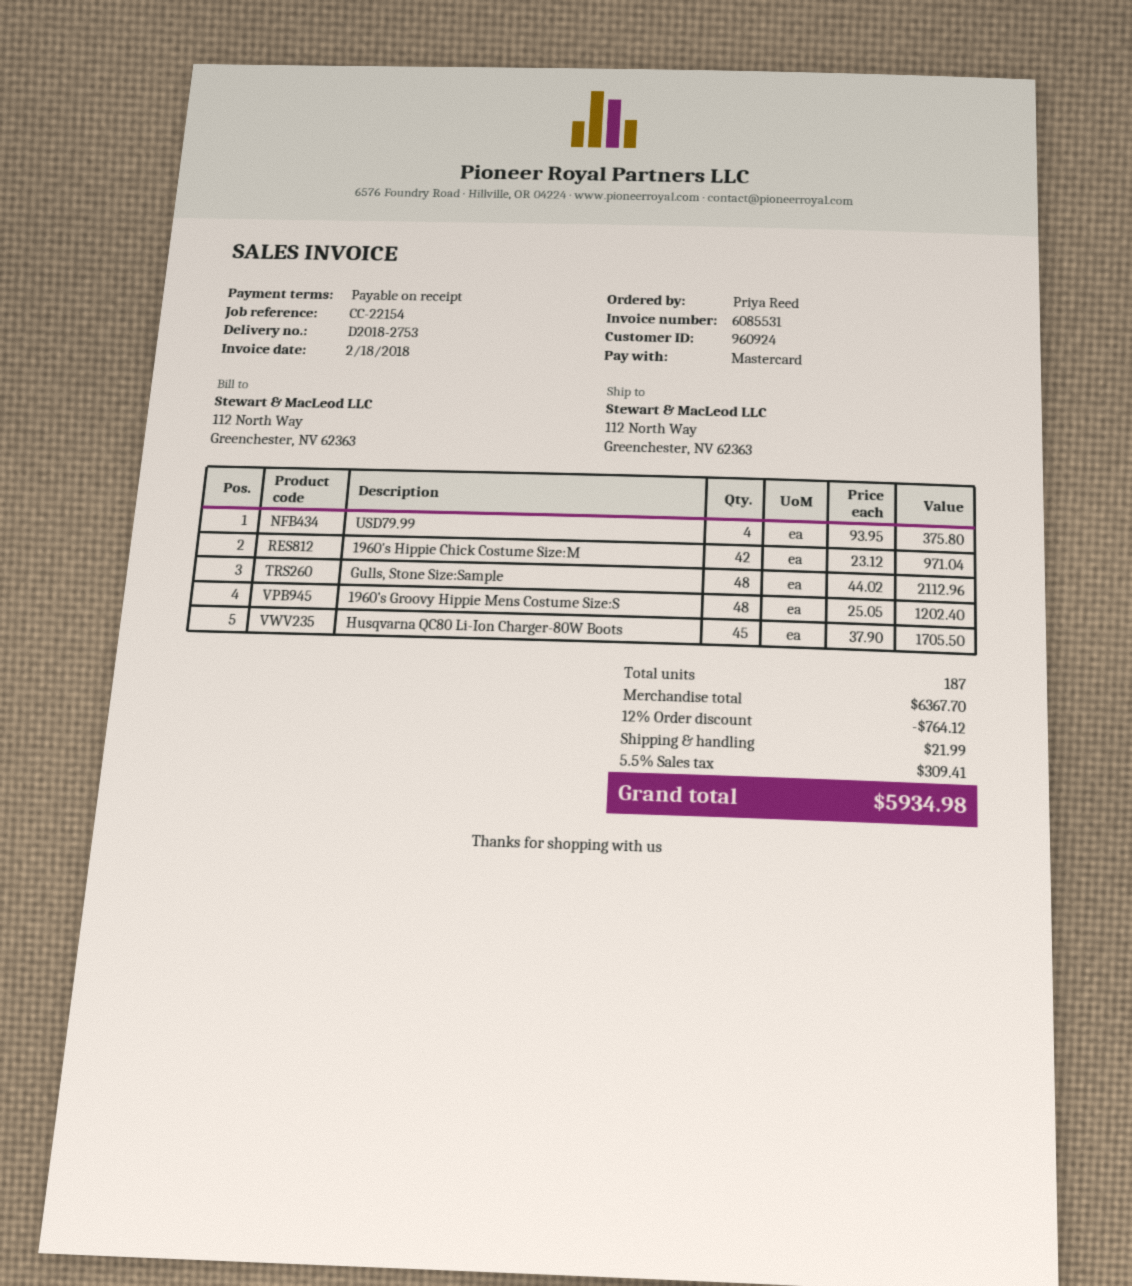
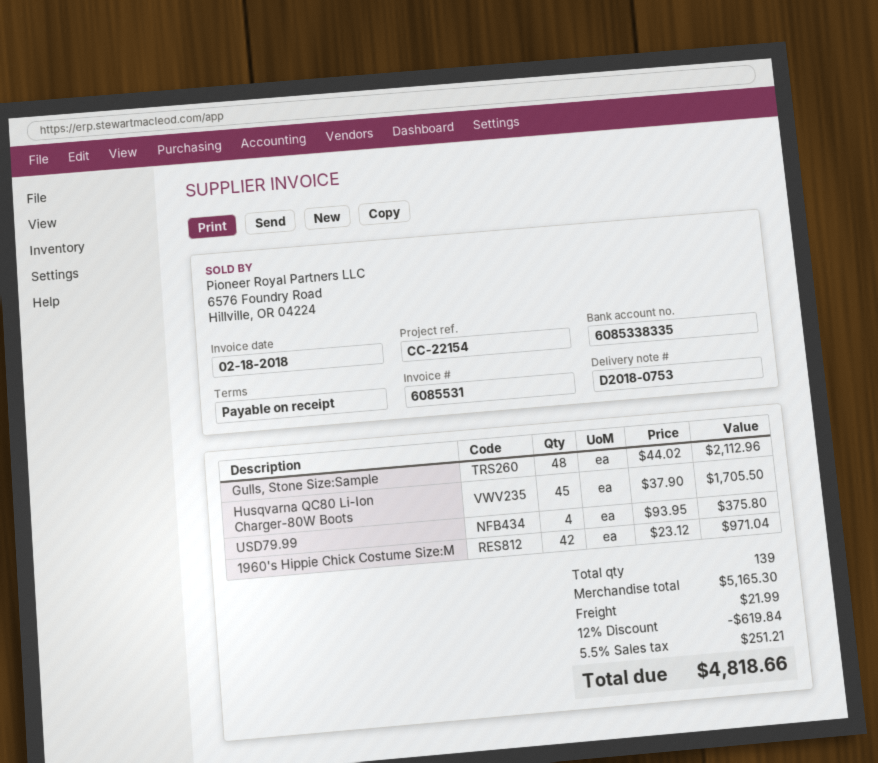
delivery note number: D2018-2753 -> D2018-0753
1960's Groovy Hippie Mens Costume Size:S: 48 x 25.05 = 1202.40 -> none
total quantity: 187 -> 139
subtotal: 6367.70 -> 5165.30
discount: 12% = 764.12 -> 12% = 619.84
tax: 5.5% = 309.41 -> 5.5% = 251.21
total: 5934.98 -> 4818.66

